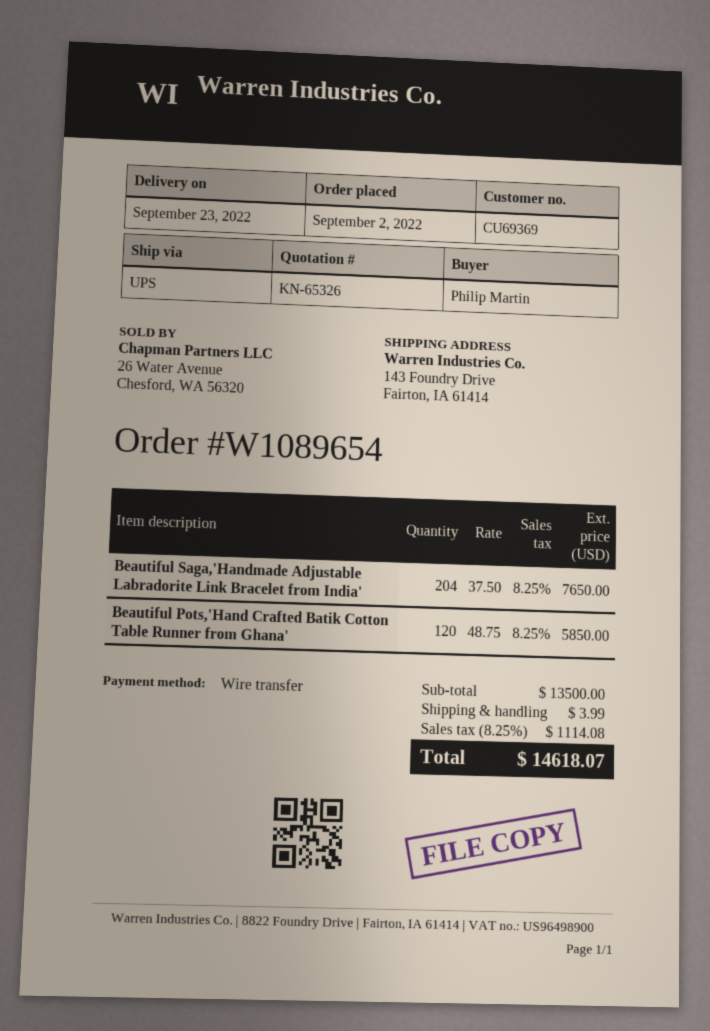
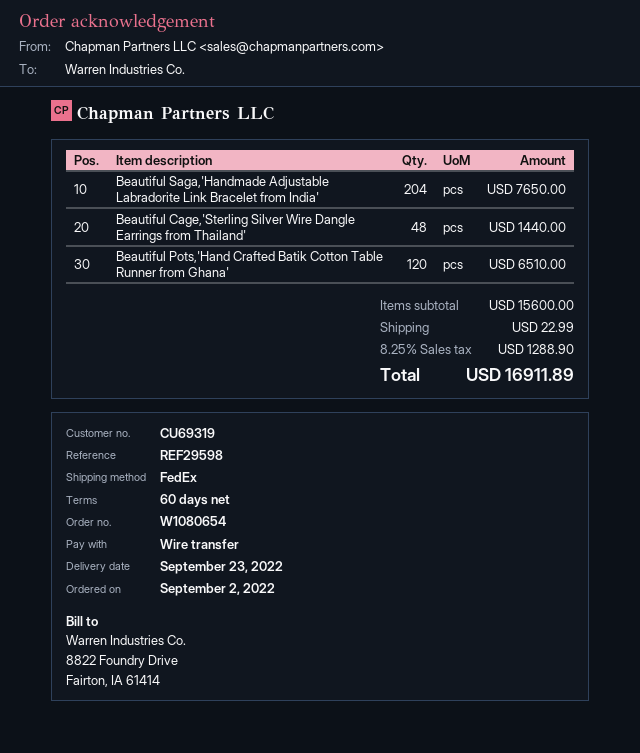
order number: W1089654 -> W1080654
customer number: CU69369 -> CU69319
shipping method: UPS -> FedEx
Beautiful Pots,'Hand Crafted Batik Cotton Table Runner from Ghana': 120 for 5850.00 -> 120 for 6510.00
Beautiful Cage,'Sterling Silver Wire Dangle Earrings from Thailand': none -> 48 for 1440.00
subtotal: 13500.00 -> 15600.00
shipping: 3.99 -> 22.99
tax: 8.25% = 1114.08 -> 8.25% = 1288.90
total: 14618.07 -> 16911.89

